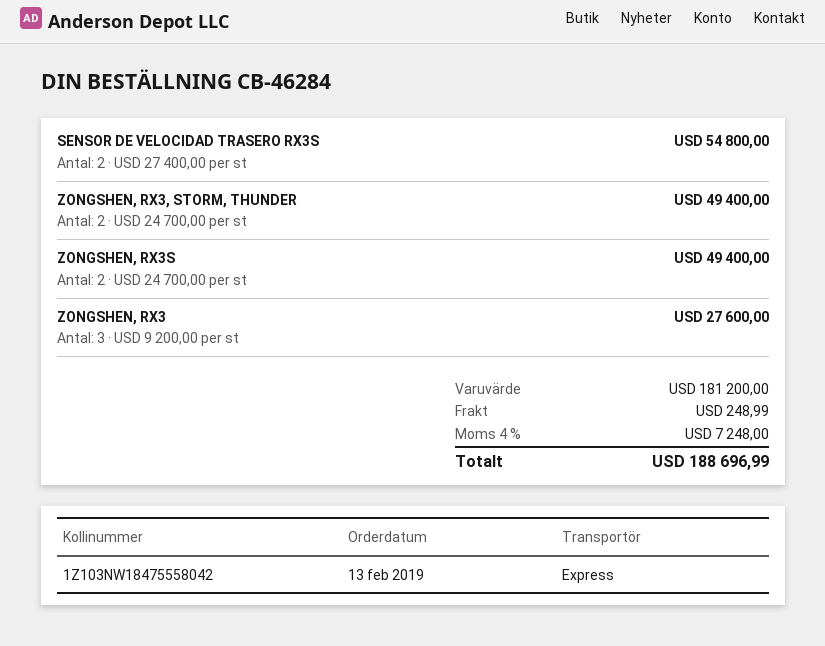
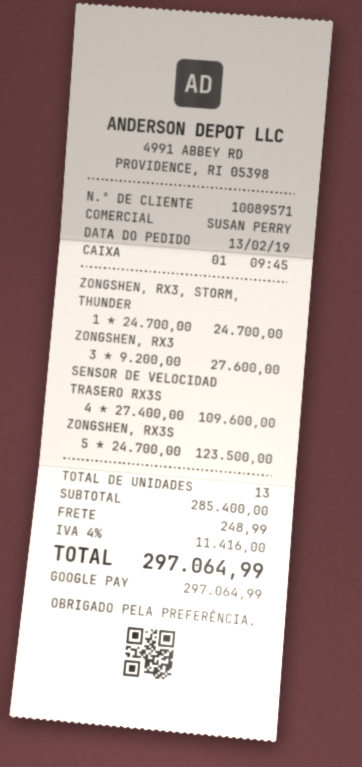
SENSOR DE VELOCIDAD TRASERO RX3S: 2 x 27400.00 = 54800.00 -> 4 x 27400.00 = 109600.00
ZONGSHEN, RX3, STORM, THUNDER: 2 x 24700.00 = 49400.00 -> 1 x 24700.00 = 24700.00
ZONGSHEN, RX3S: 2 x 24700.00 = 49400.00 -> 5 x 24700.00 = 123500.00
subtotal: 181200.00 -> 285400.00
tax: 4% = 7248.00 -> 4% = 11416.00
total: 188696.99 -> 297064.99

